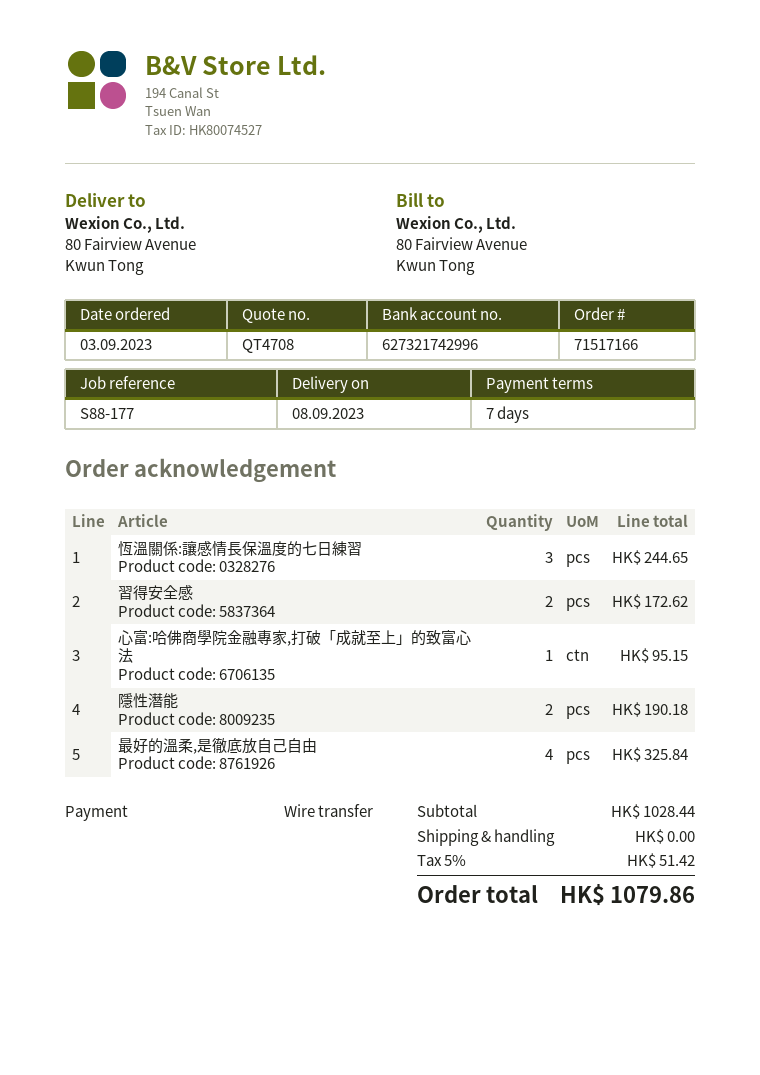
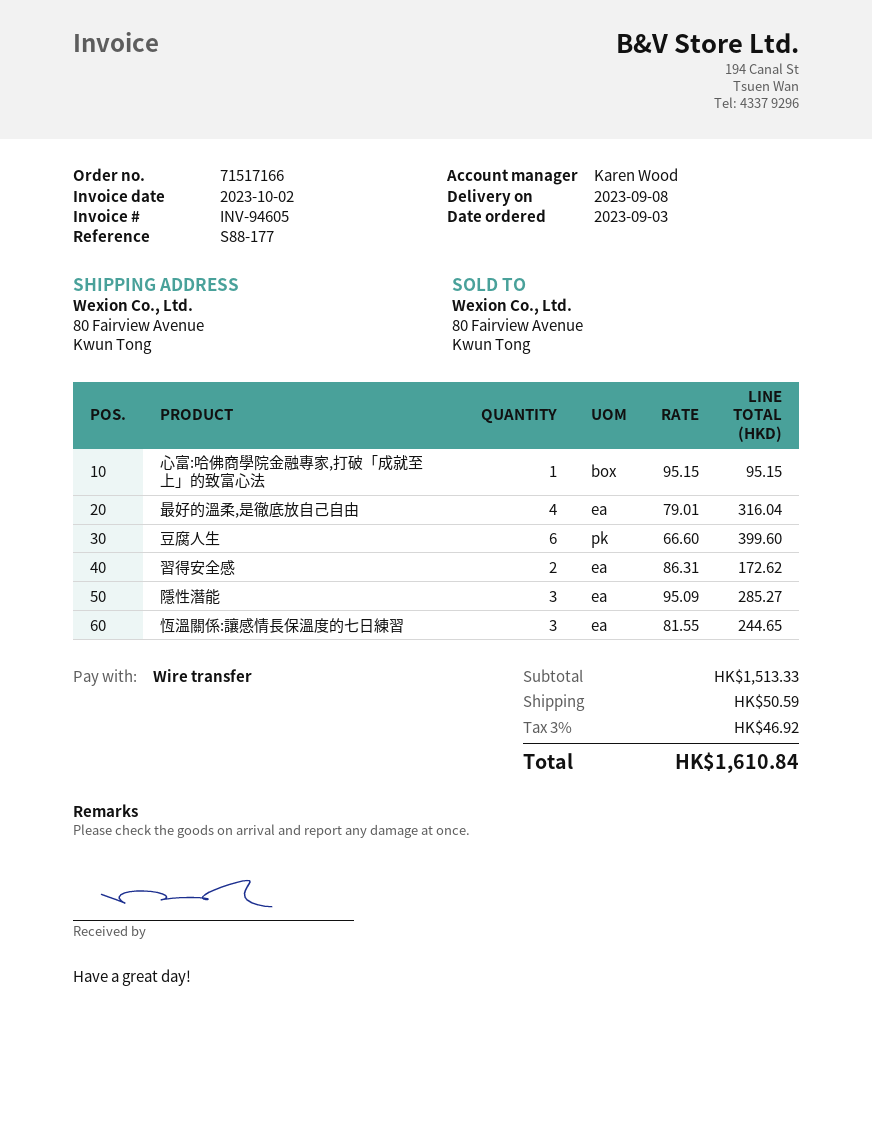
隱性潛能: 2 for 190.18 -> 3 for 285.27
最好的溫柔,是徹底放自己自由: 4 for 325.84 -> 4 for 316.04
豆腐人生: none -> 6 for 399.60
subtotal: 1028.44 -> 1513.33
shipping: 0.00 -> 50.59
tax: 5% = 51.42 -> 3% = 46.92
total: 1079.86 -> 1610.84

